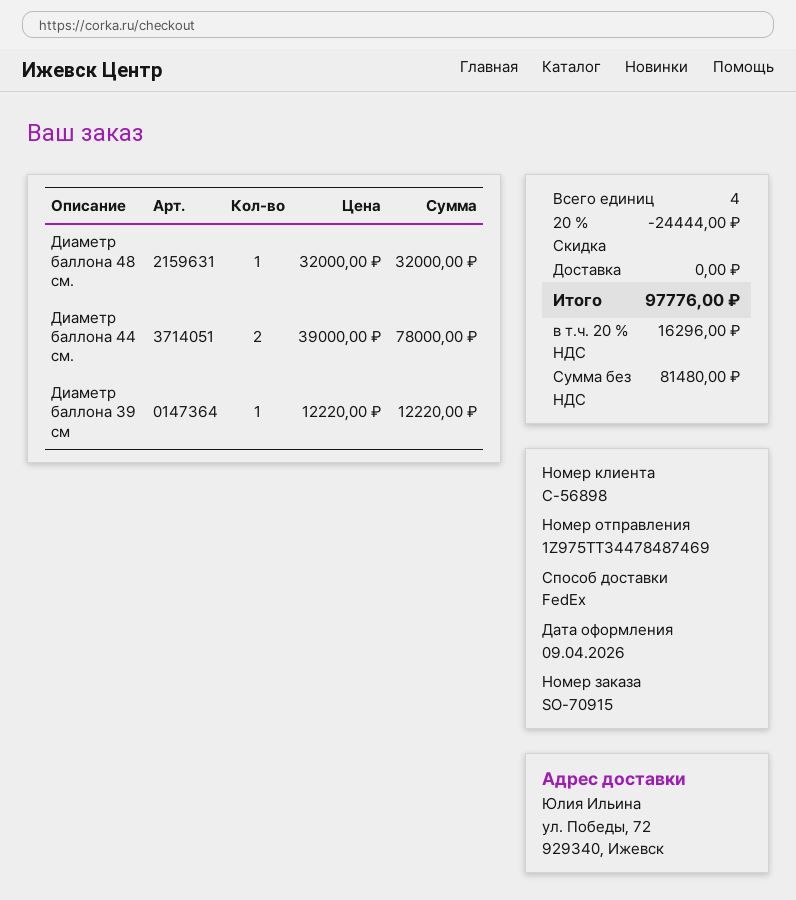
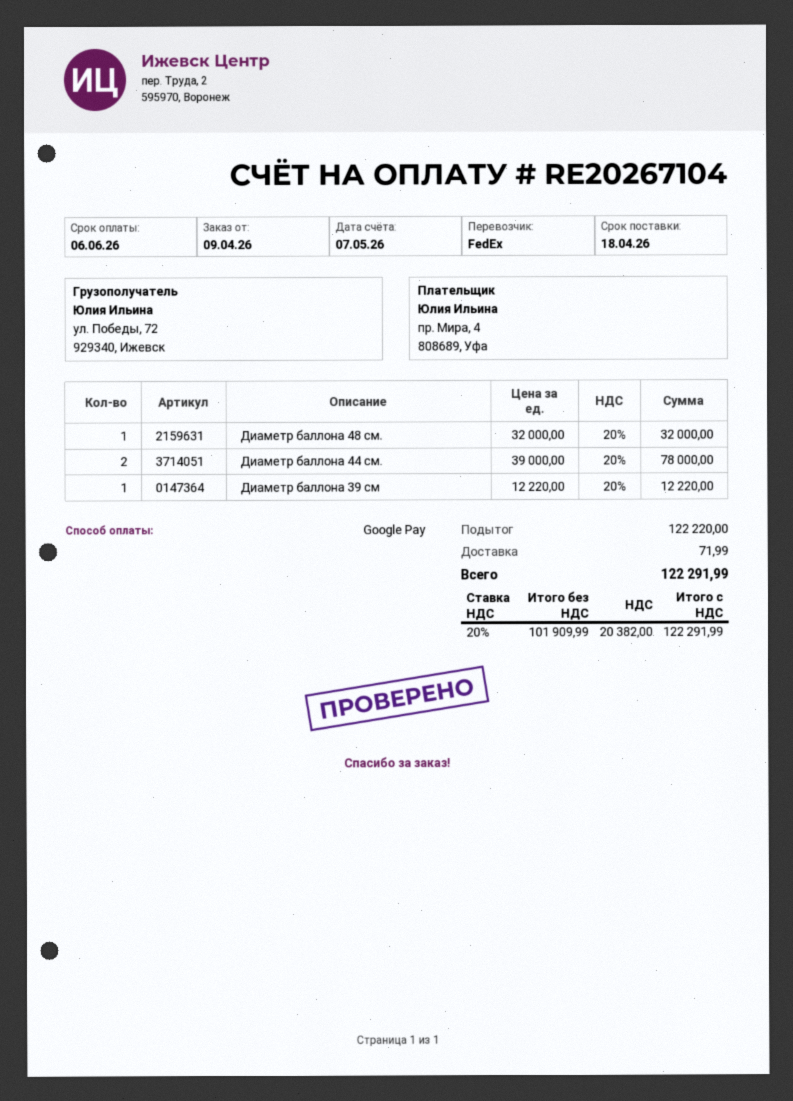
discount: 20% = 24444.00 -> none
shipping: 0.00 -> 71.99
net: 81480.00 -> 101909.99
tax: 20% = 16296.00 -> 20% = 20382.00
total: 97776.00 -> 122291.99

